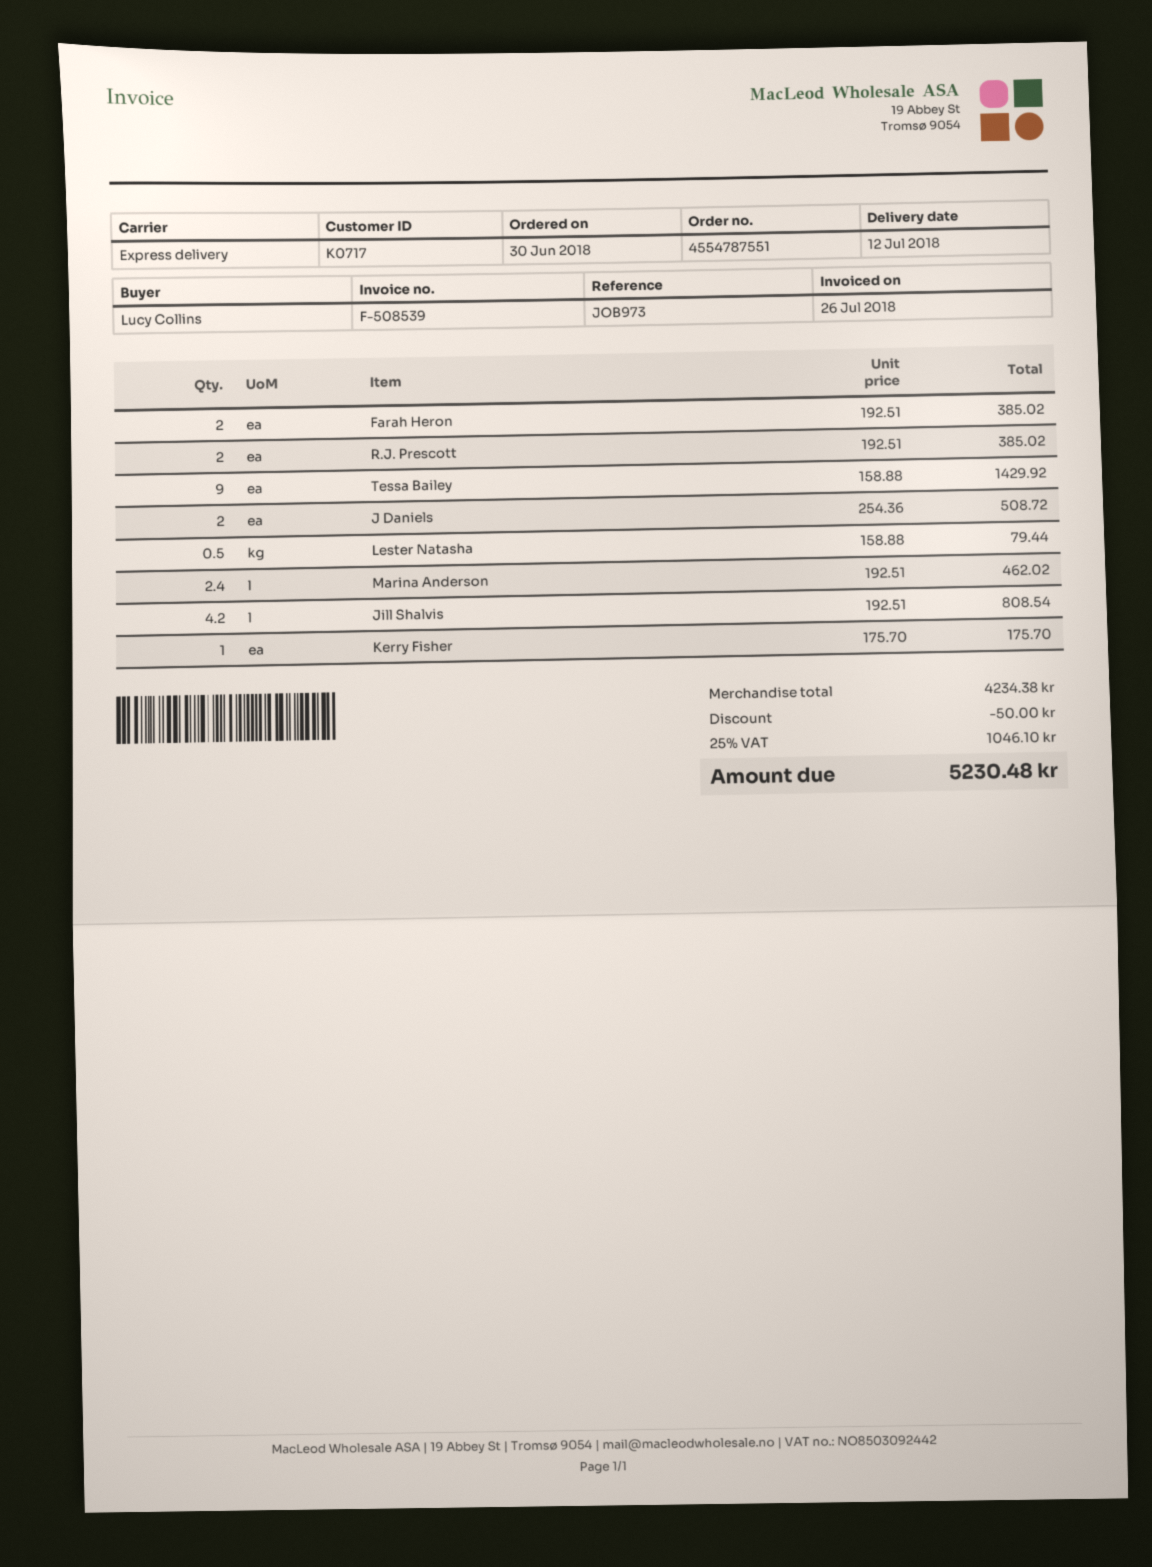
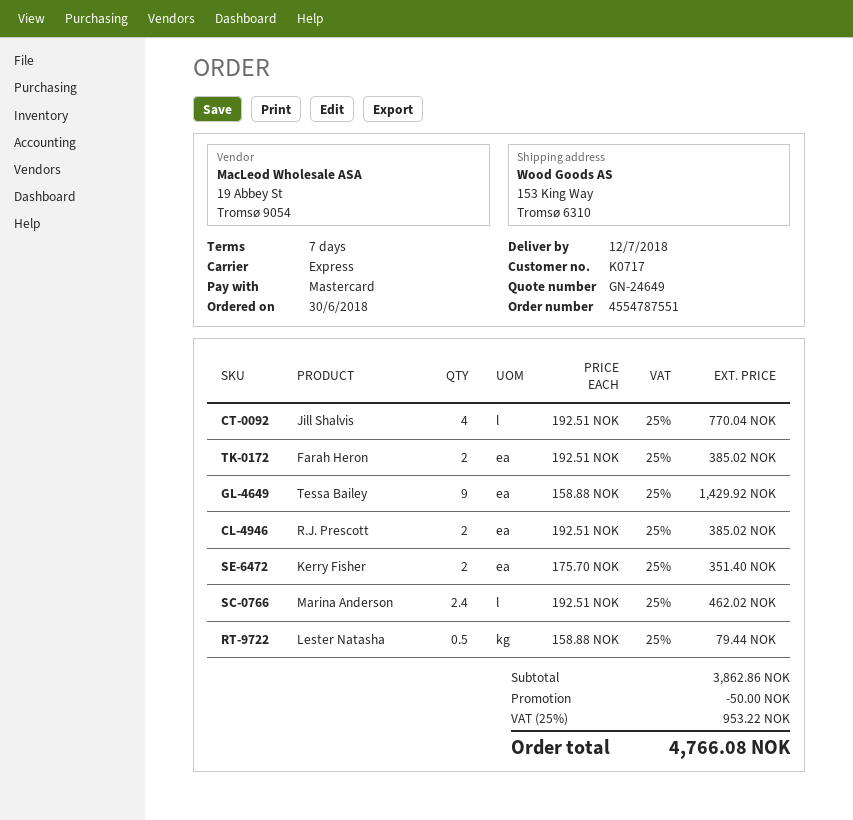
J Daniels: 2 x 254.36 = 508.72 -> none
Jill Shalvis: 4.2 x 192.51 = 808.54 -> 4 x 192.51 = 770.04
Kerry Fisher: 1 x 175.70 = 175.70 -> 2 x 175.70 = 351.40
subtotal: 4234.38 -> 3862.86
tax: 25% = 1046.10 -> 25% = 953.22
total: 5230.48 -> 4766.08

